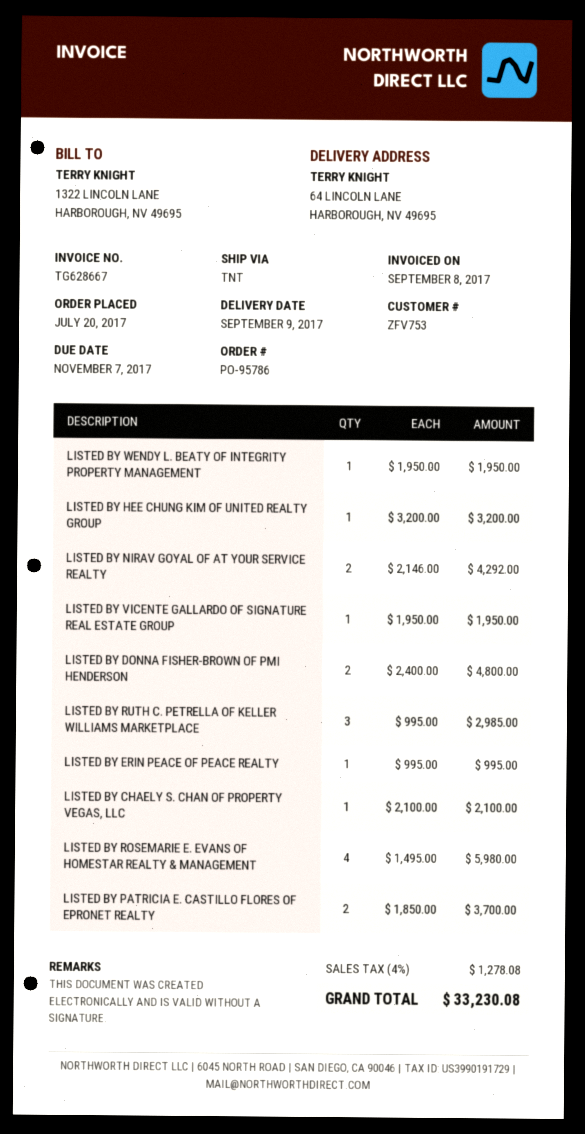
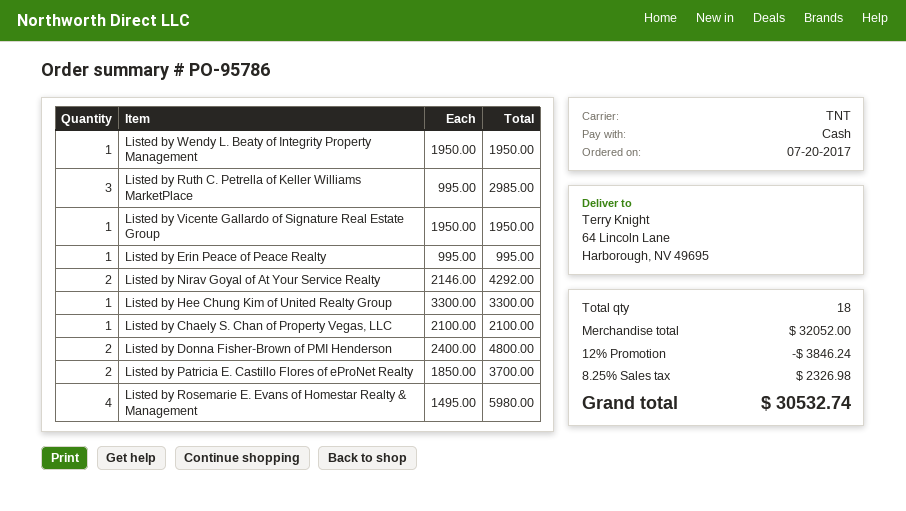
LISTED BY HEE CHUNG KIM OF UNITED REALTY GROUP: 1 x 3200.00 = 3200.00 -> 1 x 3300.00 = 3300.00
discount: none -> 12% = 3846.24
tax: 4% = 1278.08 -> 8.25% = 2326.98
total: 33230.08 -> 30532.74

